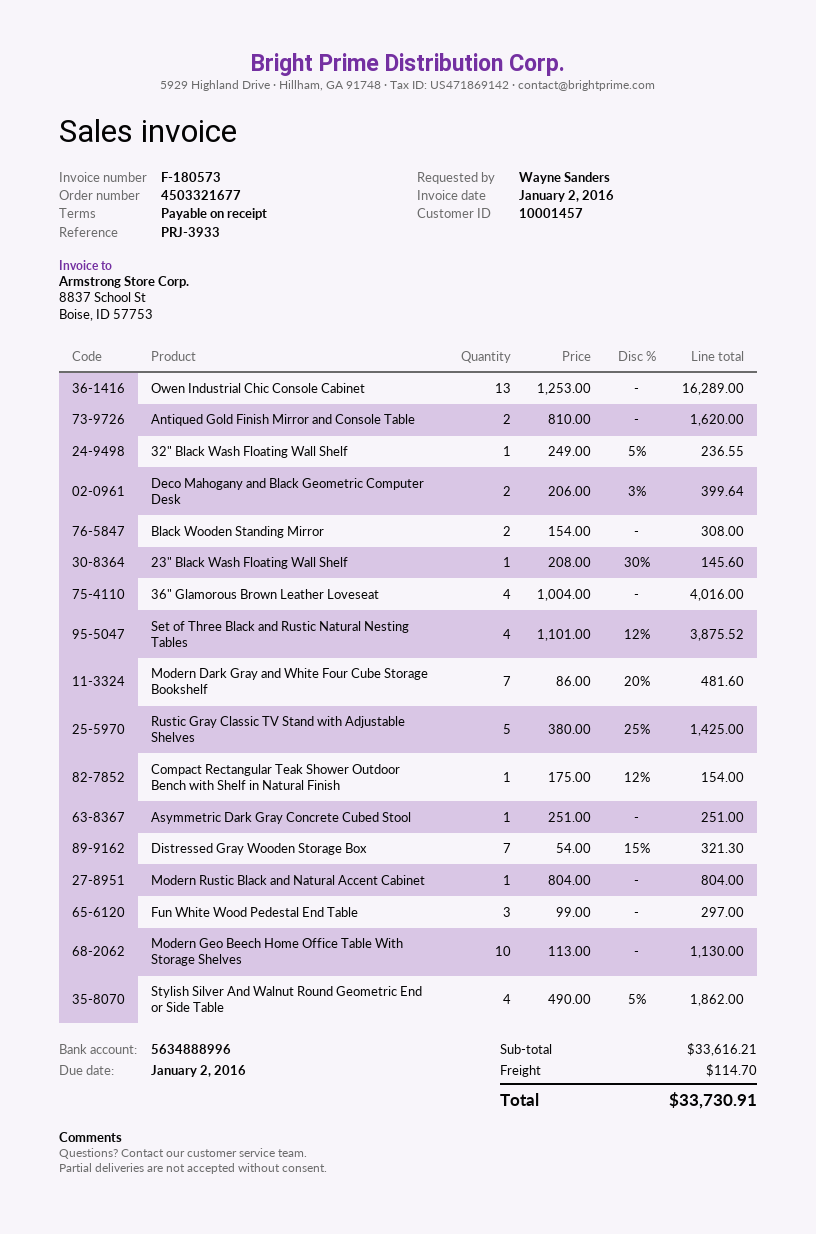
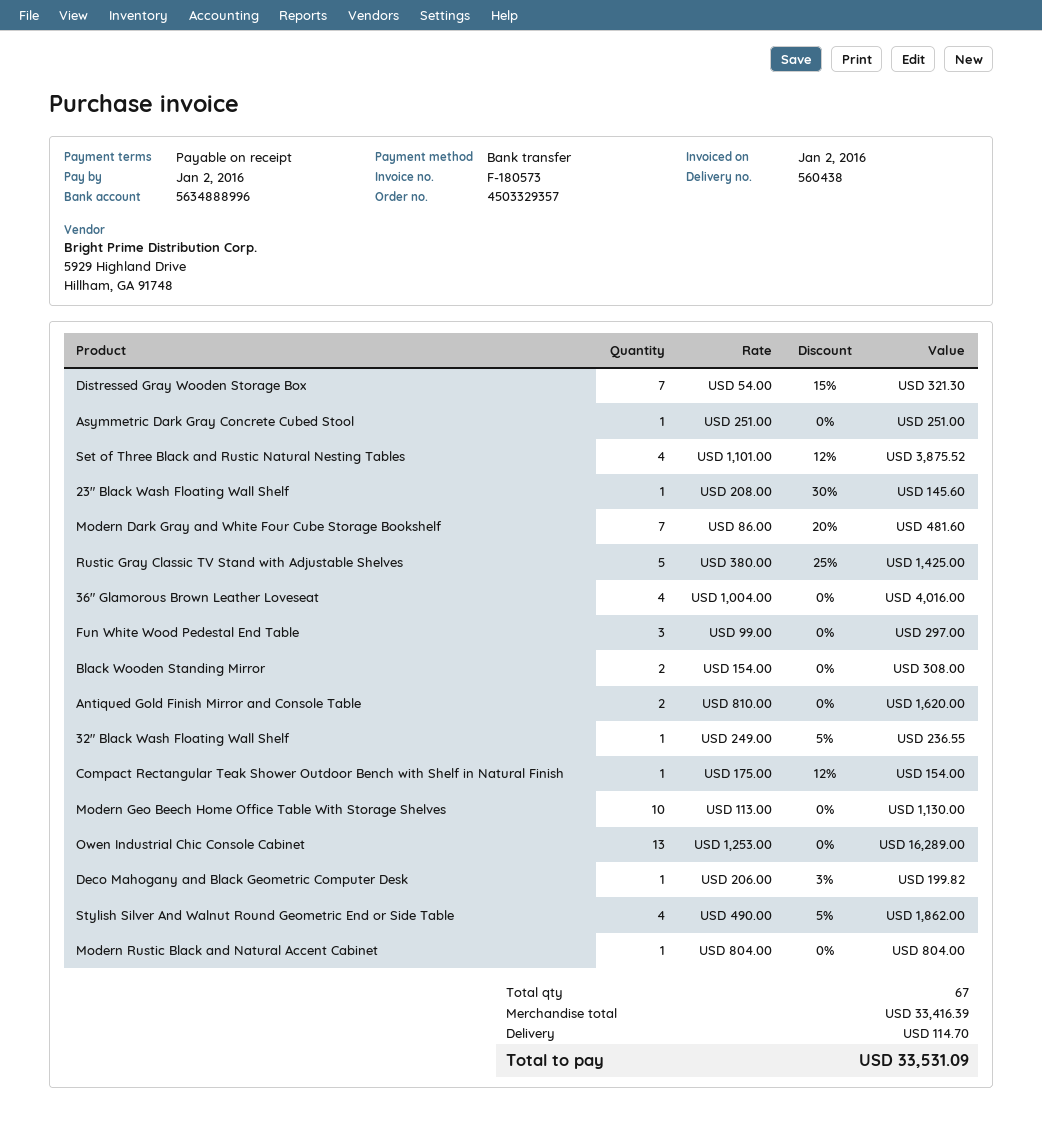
order number: 4503321677 -> 4503329357
Deco Mahogany and Black Geometric Computer Desk: 2 x 206.00 - 3% = 399.64 -> 1 x 206.00 - 3% = 199.82
subtotal: 33616.21 -> 33416.39
total: 33730.91 -> 33531.09

